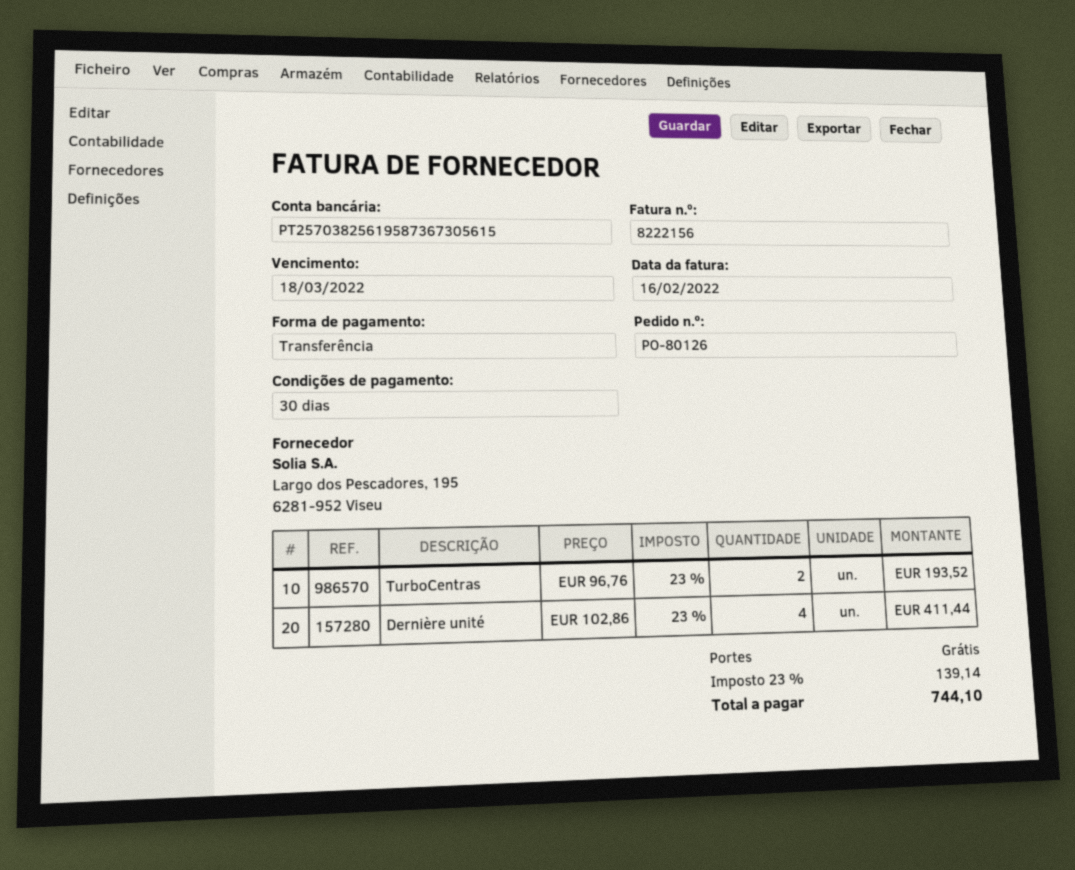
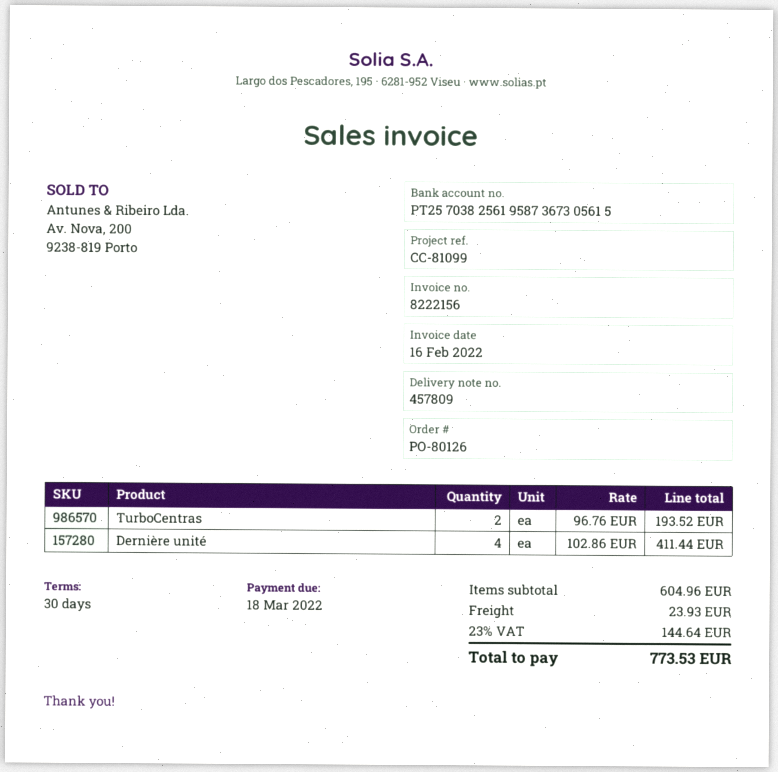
shipping: 0.00 -> 23.93
tax: 23% = 139.14 -> 23% = 144.64
total: 744.10 -> 773.53

